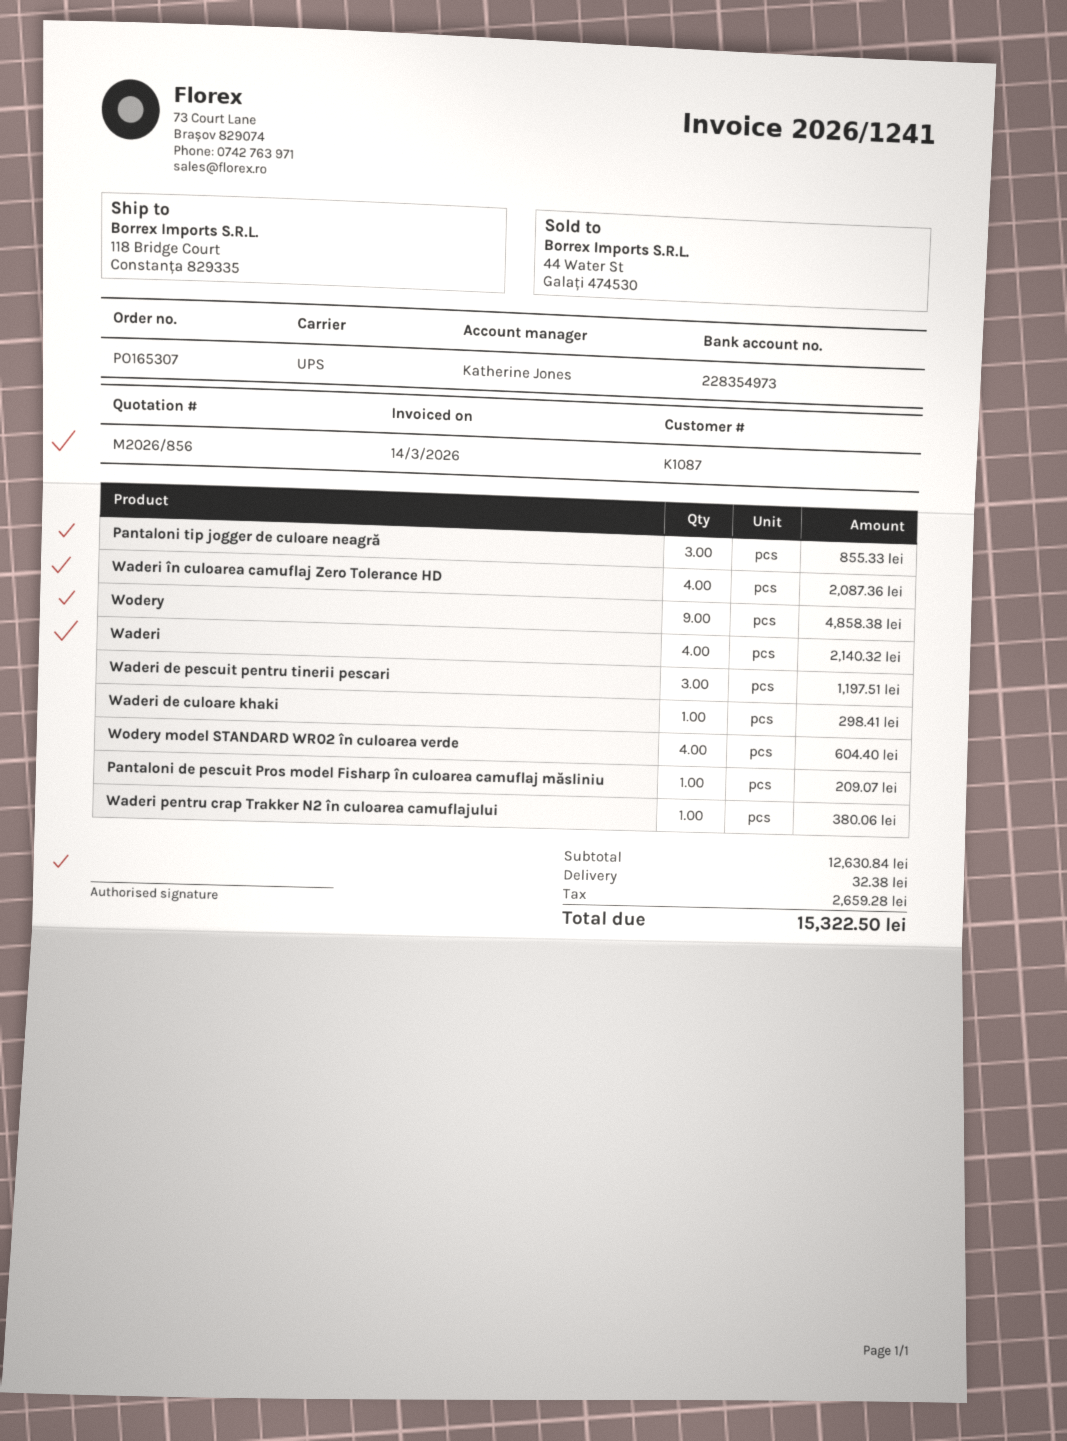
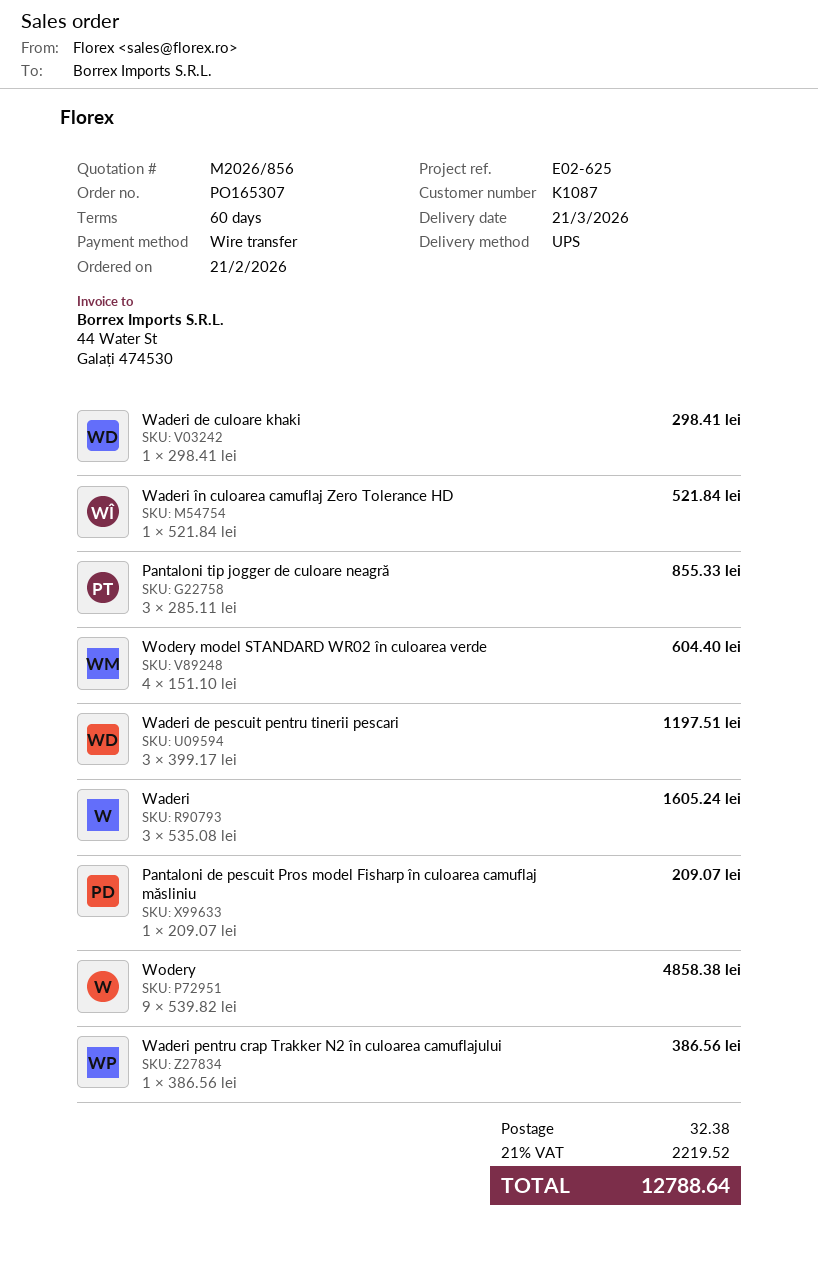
Waderi în culoarea camuflaj Zero Tolerance HD: 4 for 2087.36 -> 1 for 521.84
Waderi: 4 for 2140.32 -> 3 for 1605.24
Waderi pentru crap Trakker N2 în culoarea camuflajului: 1 for 380.06 -> 1 for 386.56
tax: 2659.28 -> 2219.52
total: 15322.50 -> 12788.64

